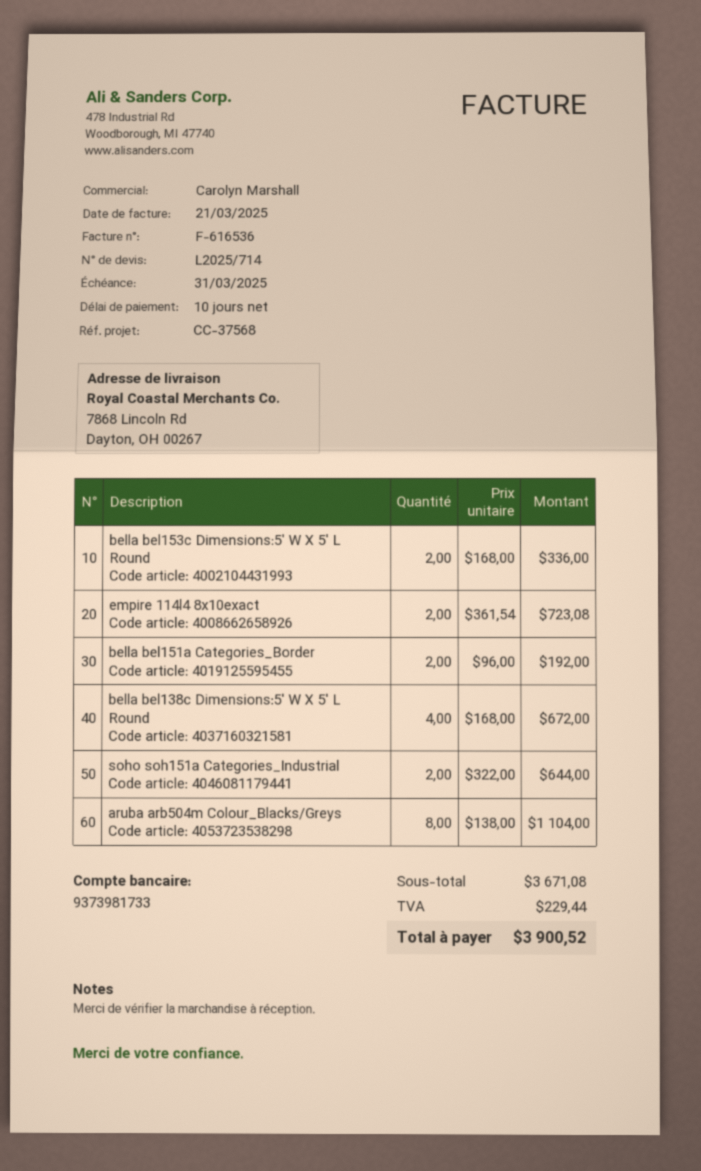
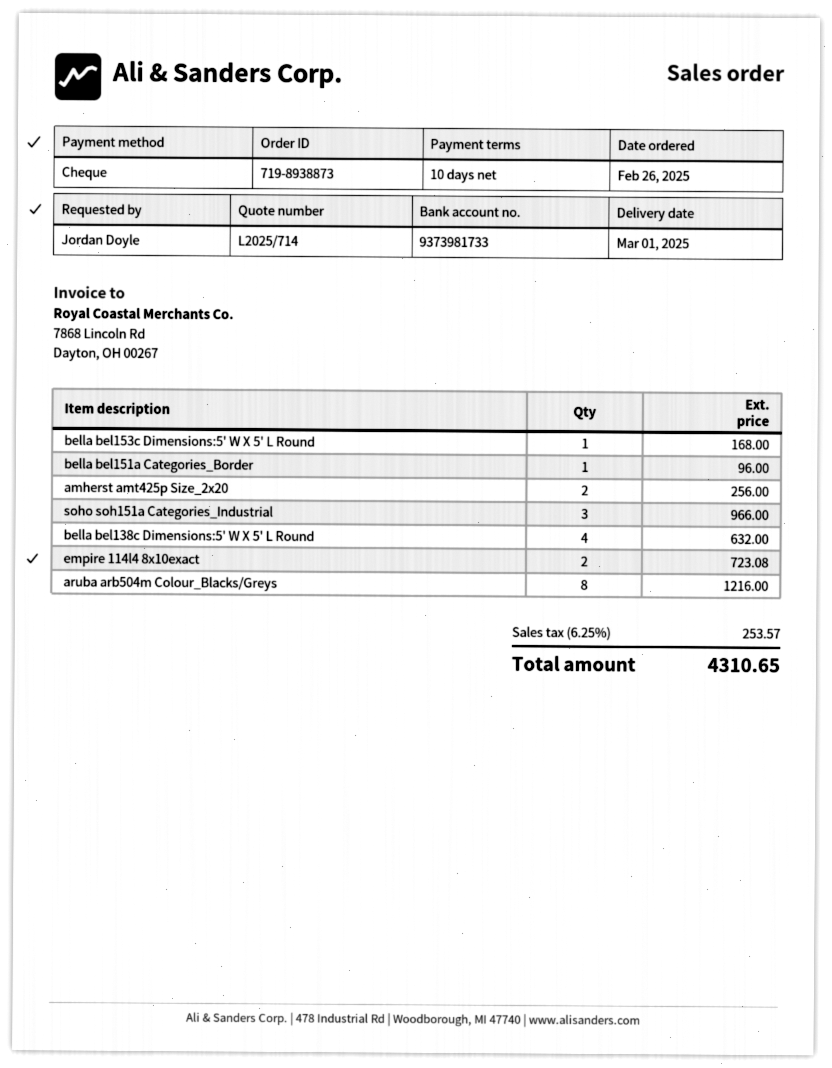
bella bel153c Dimensions:5' W X 5' L Round: 2 for 336.00 -> 1 for 168.00
bella bel151a Categories_Border: 2 for 192.00 -> 1 for 96.00
bella bel138c Dimensions:5' W X 5' L Round: 4 for 672.00 -> 4 for 632.00
soho soh151a Categories_Industrial: 2 for 644.00 -> 3 for 966.00
aruba arb504m Colour_Blacks/Greys: 8 for 1104.00 -> 8 for 1216.00
amherst amt425p Size_2x20: none -> 2 for 256.00
tax: 229.44 -> 253.57
total: 3900.52 -> 4310.65

